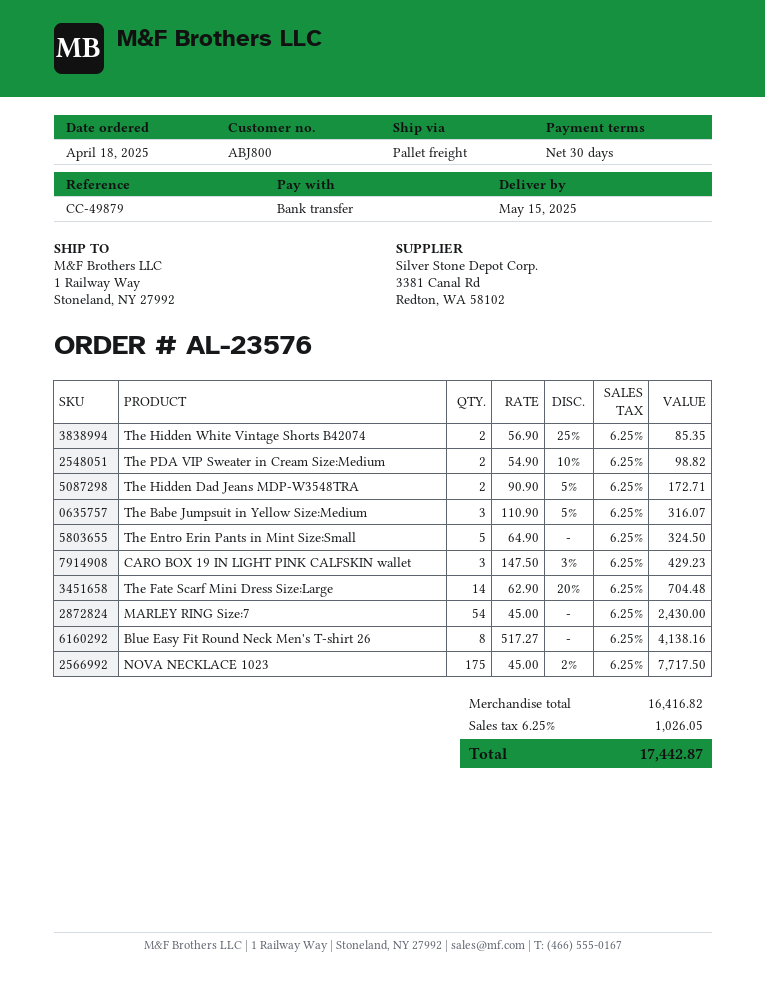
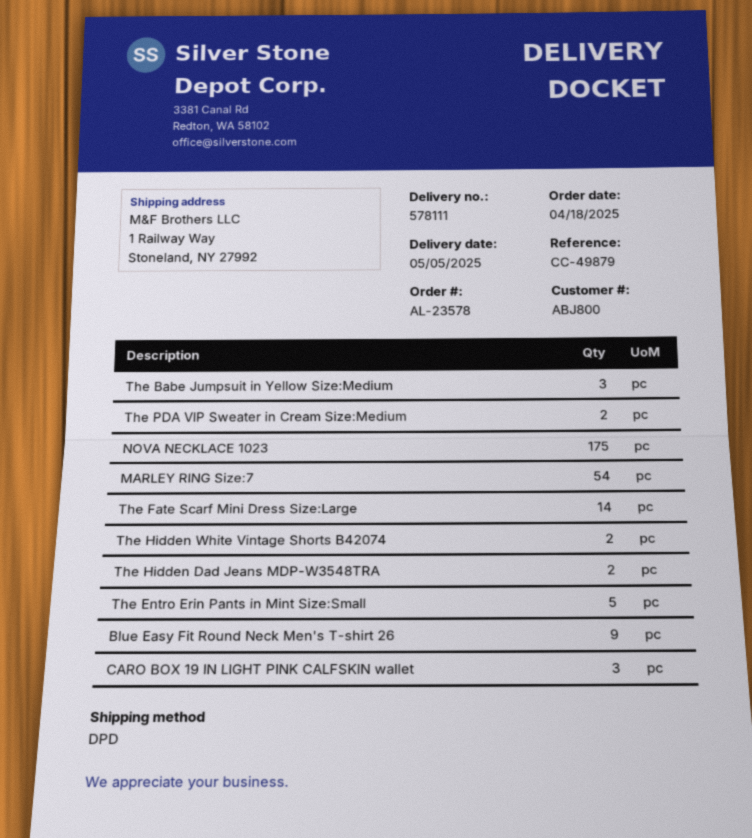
order number: AL-23576 -> AL-23578
delivery date: 2025-05-15 -> 2025-05-05
shipping method: pallet freight -> DPD
Blue Easy Fit Round Neck Men's T-shirt 26: 8 -> 9

